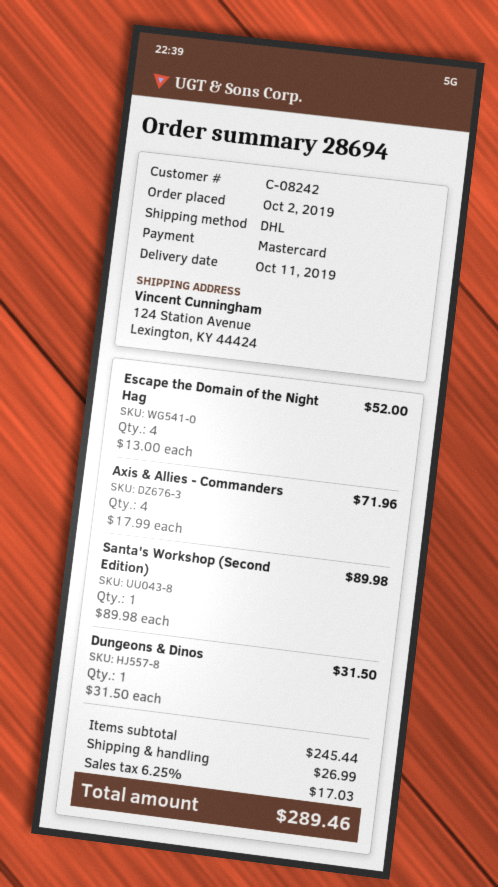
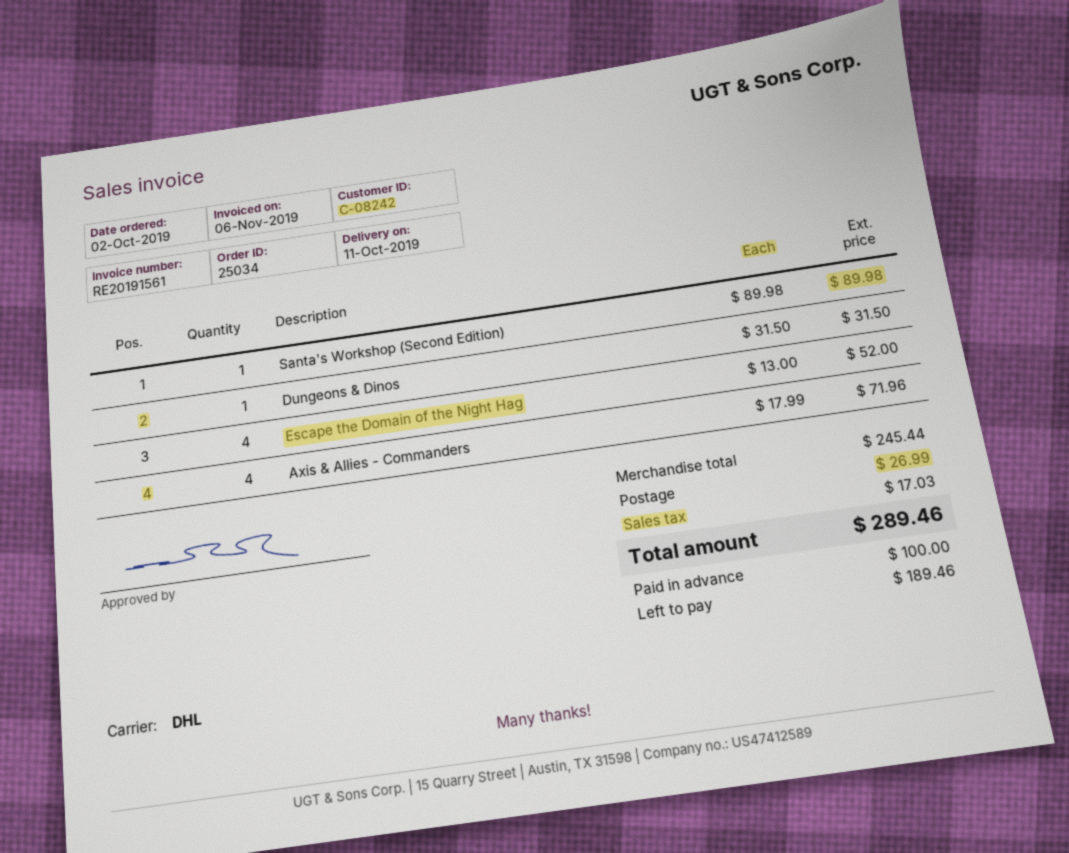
order number: 28694 -> 25034

